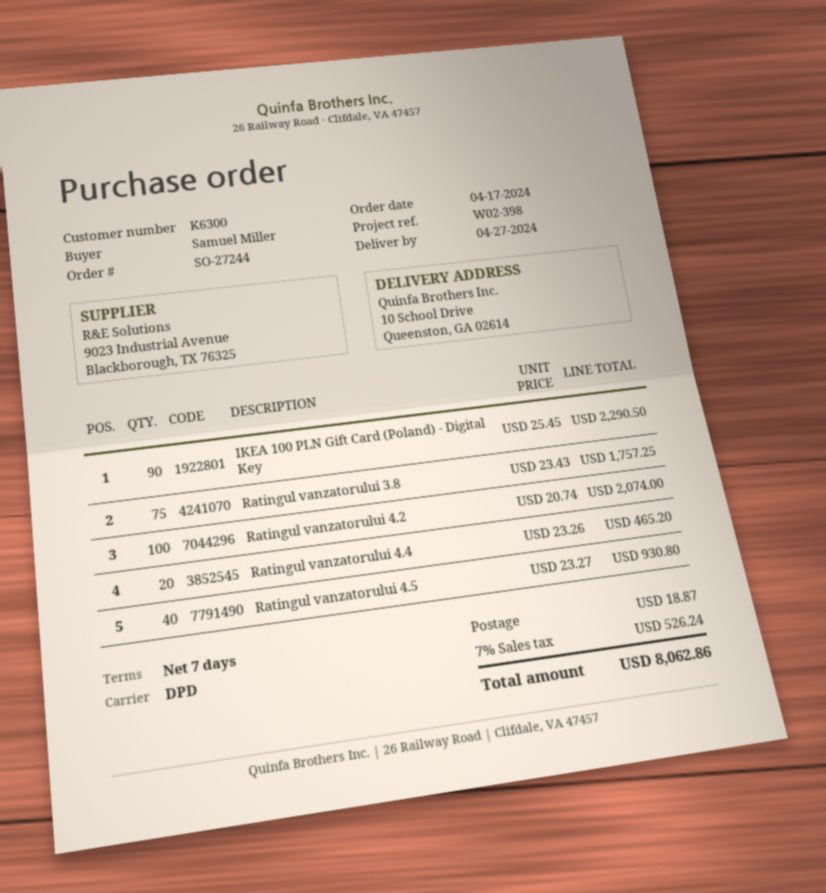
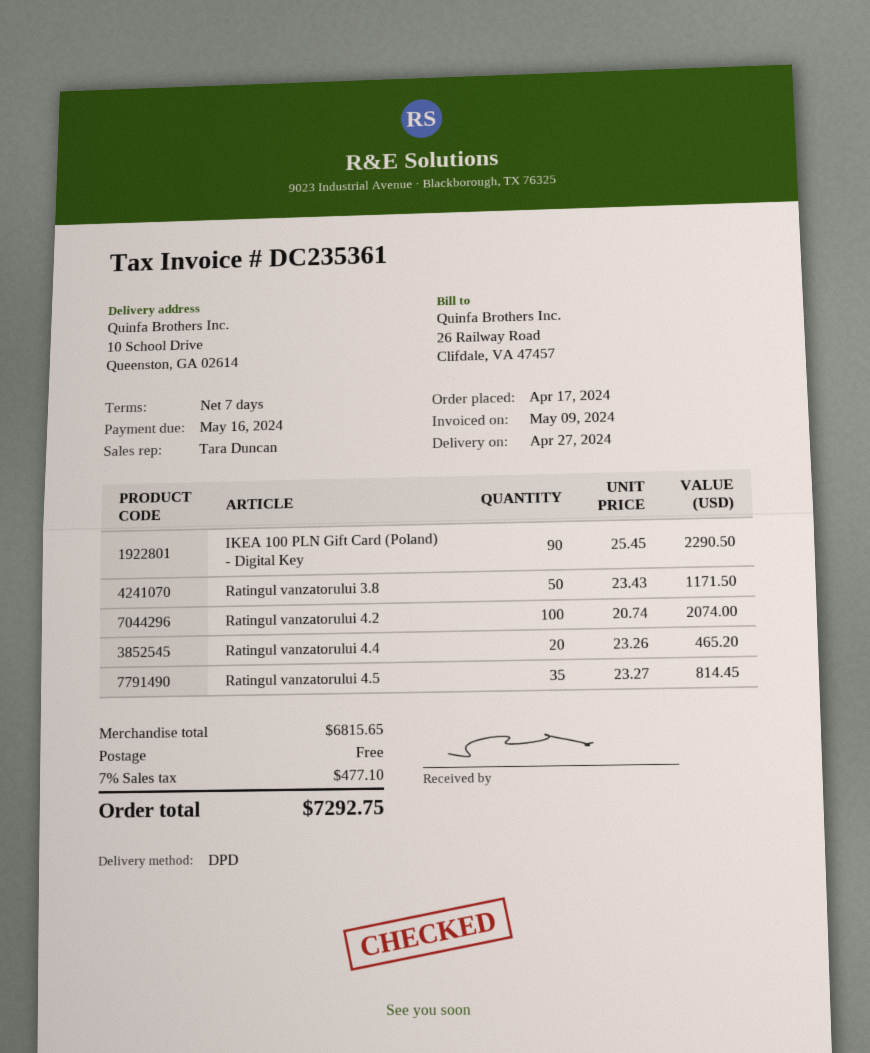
Ratingul vanzatorului 3.8: 75 x 23.43 = 1757.25 -> 50 x 23.43 = 1171.50
Ratingul vanzatorului 4.5: 40 x 23.27 = 930.80 -> 35 x 23.27 = 814.45
shipping: 18.87 -> 0.00
tax: 7% = 526.24 -> 7% = 477.10
total: 8062.86 -> 7292.75

